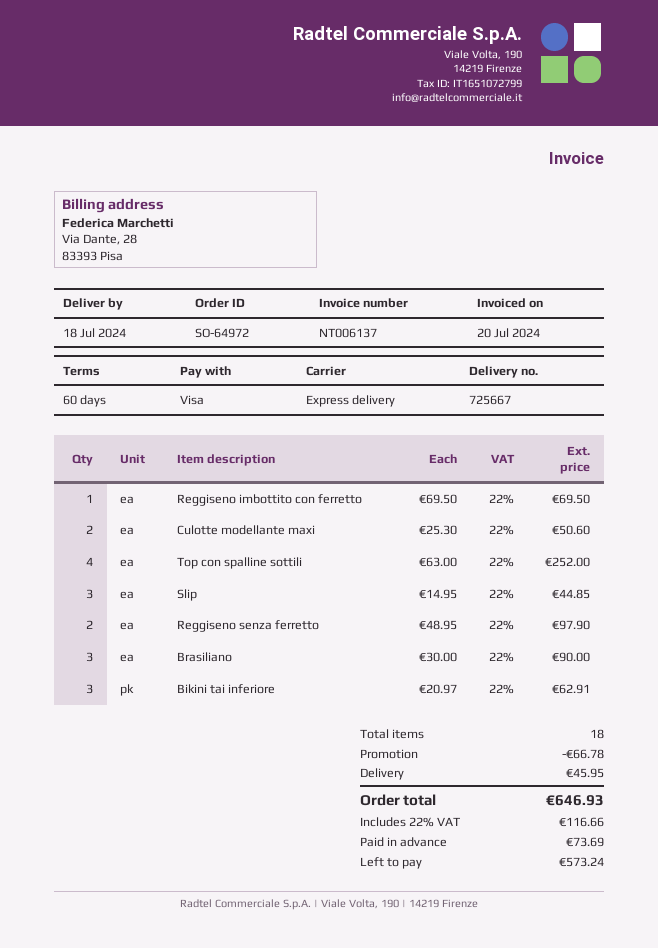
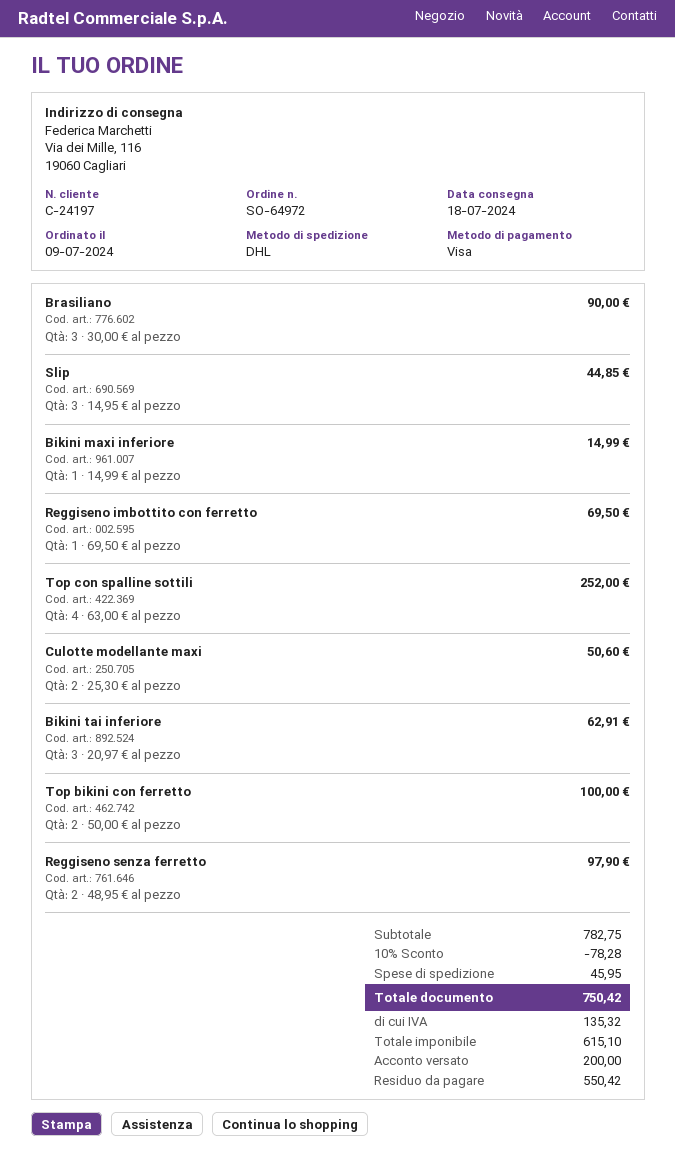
shipping method: express -> DHL
Bikini maxi inferiore: none -> 1 x 14.99 = 14.99
Top bikini con ferretto: none -> 2 x 50.00 = 100.00
discount: 66.78 -> 78.28
tax: 116.66 -> 135.32
total: 646.93 -> 750.42
deposit: 73.69 -> 200.00
balance: 573.24 -> 550.42

